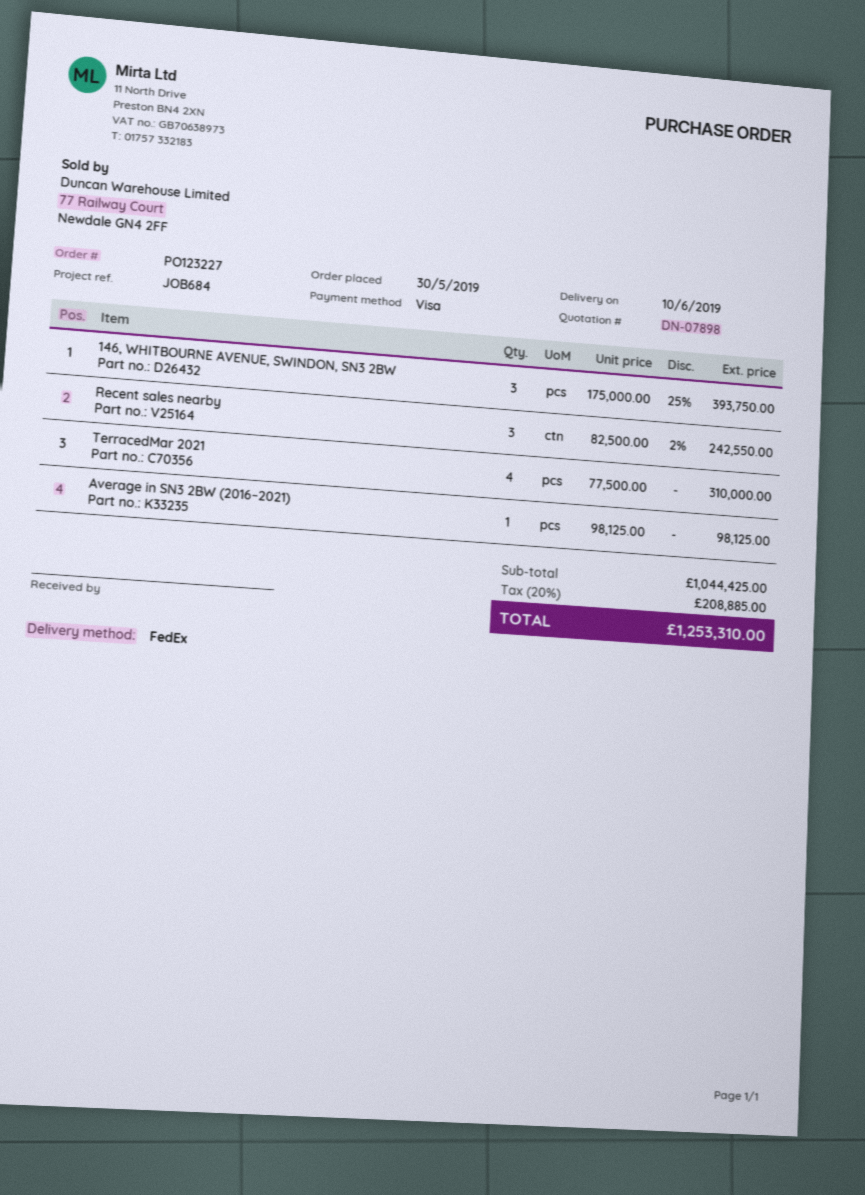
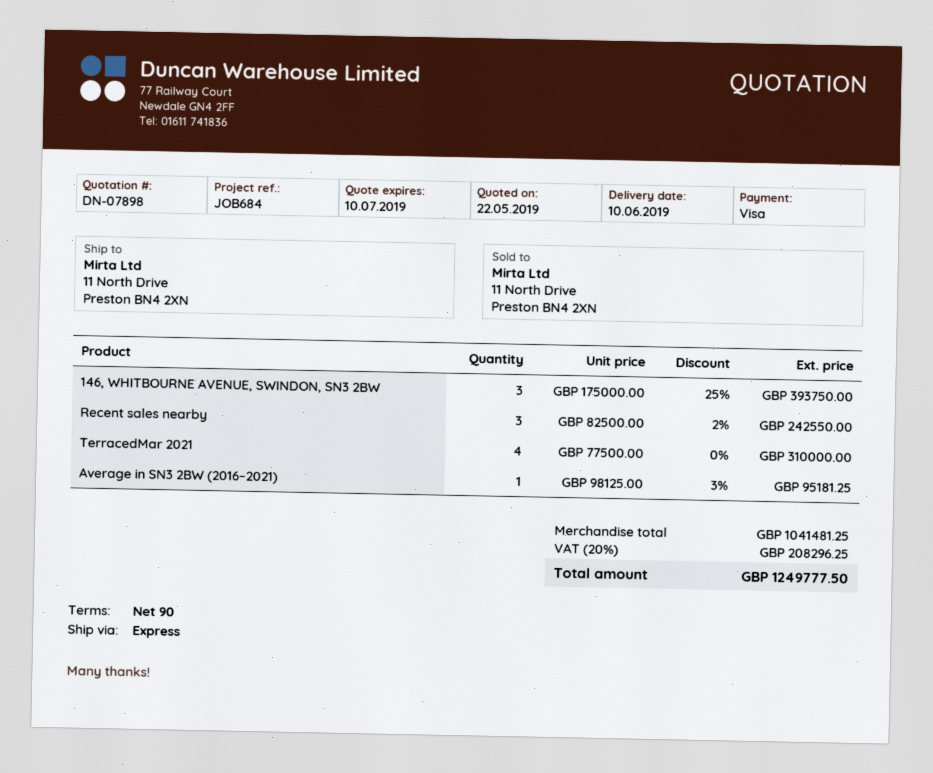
shipping method: FedEx -> express
Average in SN3 2BW (2016–2021): 1 x 98125.00 = 98125.00 -> 1 x 98125.00 - 3% = 95181.25
subtotal: 1044425.00 -> 1041481.25
tax: 20% = 208885.00 -> 20% = 208296.25
total: 1253310.00 -> 1249777.50

